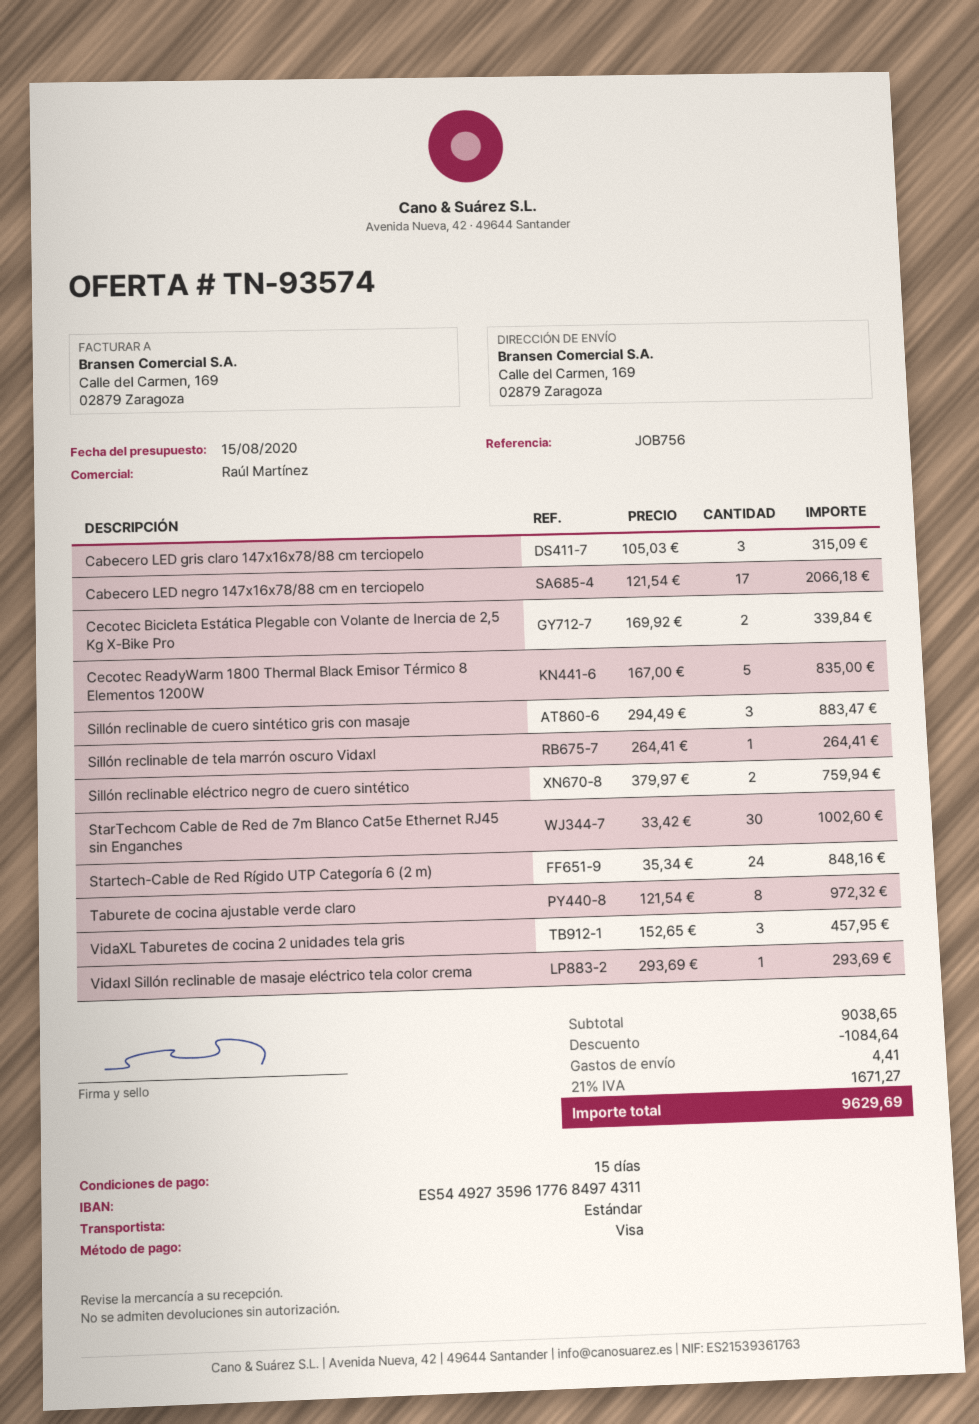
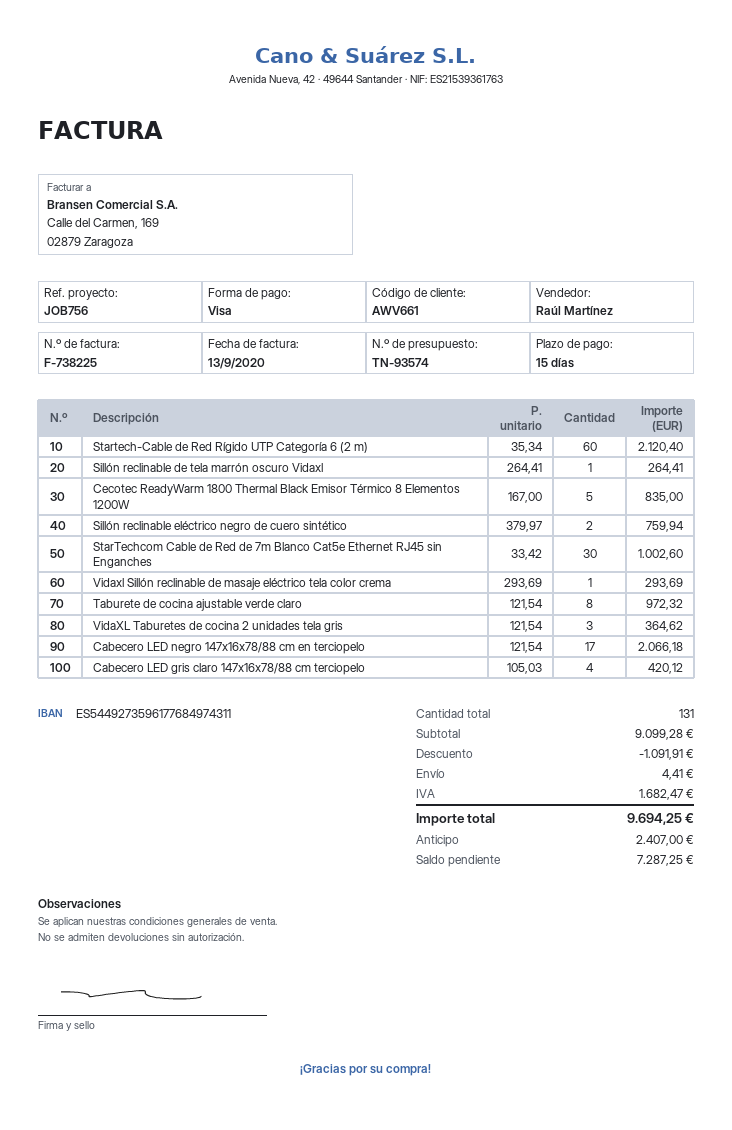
Cabecero LED gris claro 147x16x78/88 cm terciopelo: 3 x 105.03 = 315.09 -> 4 x 105.03 = 420.12
Cecotec Bicicleta Estática Plegable con Volante de Inercia de 2,5 Kg X-Bike Pro: 2 x 169.92 = 339.84 -> none
Sillón reclinable de cuero sintético gris con masaje: 3 x 294.49 = 883.47 -> none
Startech-Cable de Red Rígido UTP Categoría 6 (2 m): 24 x 35.34 = 848.16 -> 60 x 35.34 = 2120.40
VidaXL Taburetes de cocina 2 unidades tela gris: 3 x 152.65 = 457.95 -> 3 x 121.54 = 364.62
subtotal: 9038.65 -> 9099.28
discount: 1084.64 -> 1091.91
tax: 1671.27 -> 1682.47
total: 9629.69 -> 9694.25

